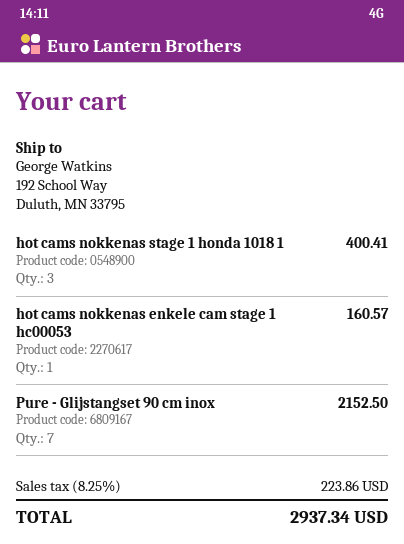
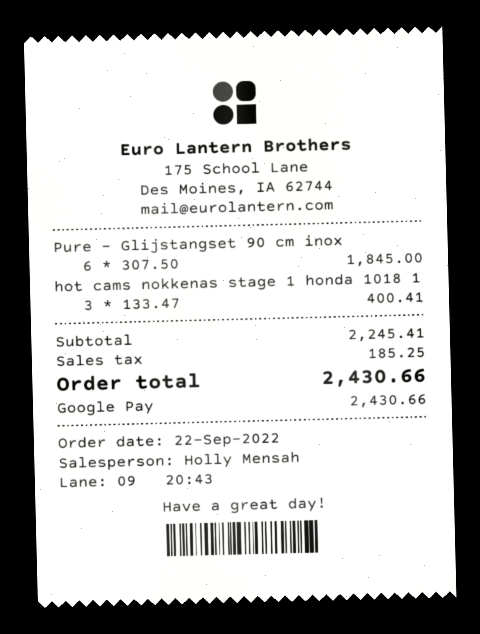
hot cams nokkenas enkele cam stage 1 hc00053: 1 for 160.57 -> none
Pure - Glijstangset 90 cm inox: 7 for 2152.50 -> 6 for 1845.00
tax: 223.86 -> 185.25
total: 2937.34 -> 2430.66

